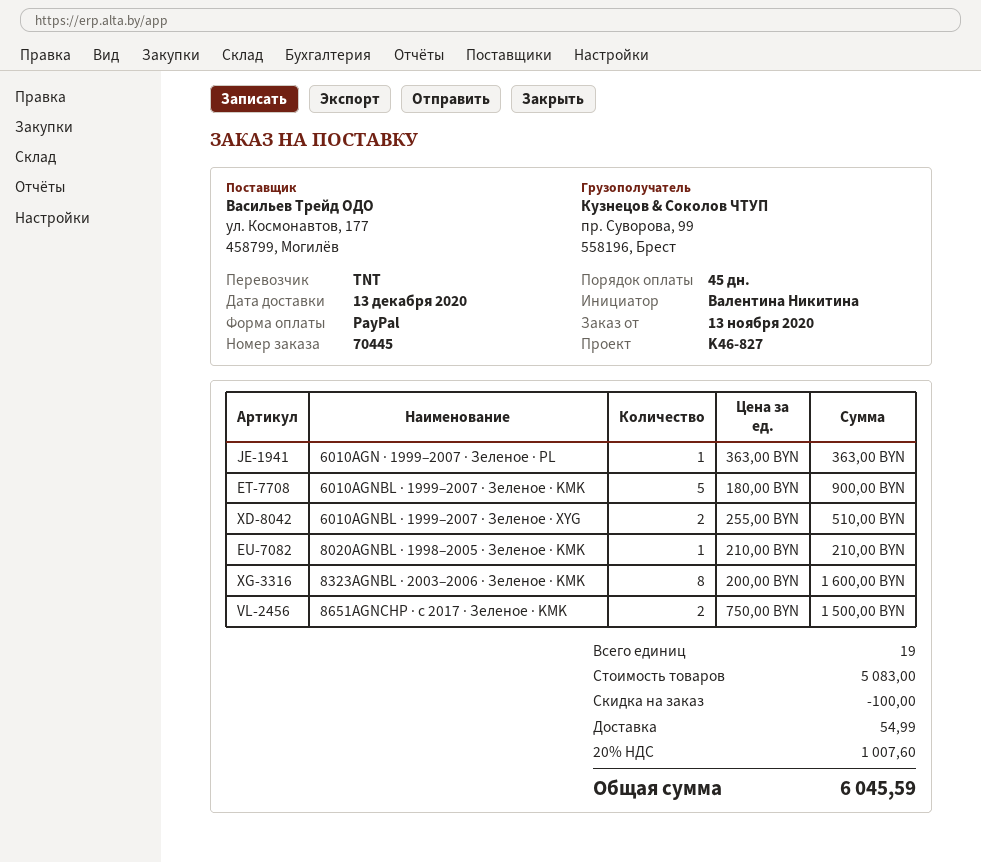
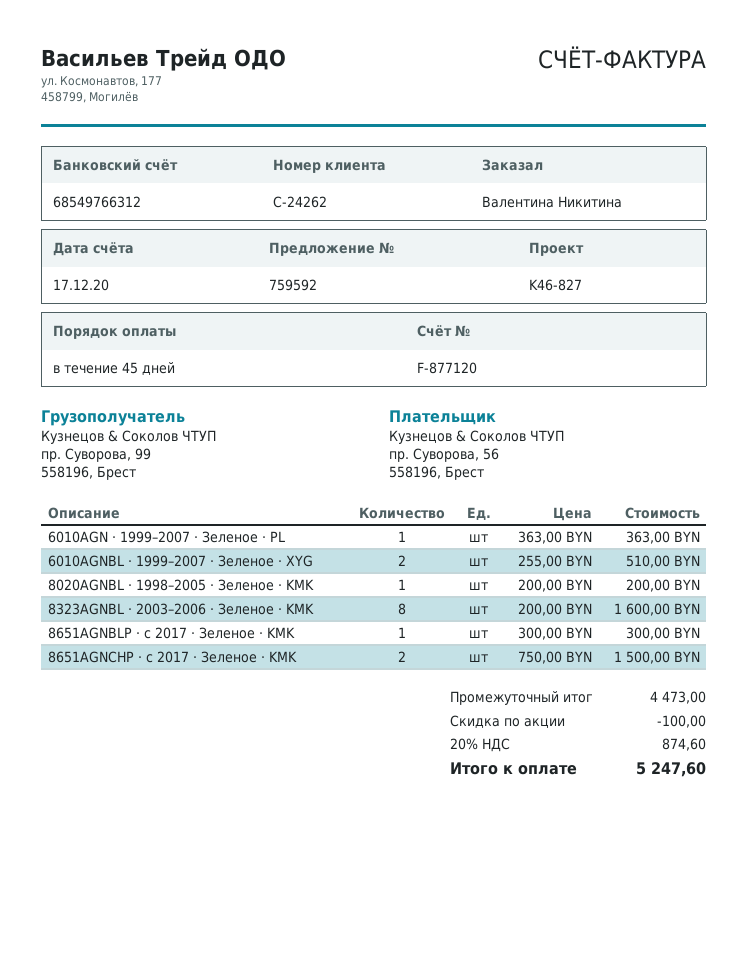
6010AGNBL · 1999–2007 · Зеленое · KMK: 5 x 180.00 = 900.00 -> none
8020AGNBL · 1998–2005 · Зеленое · KMK: 1 x 210.00 = 210.00 -> 1 x 200.00 = 200.00
8651AGNBLP · с 2017 · Зеленое · KMK: none -> 1 x 300.00 = 300.00
subtotal: 5083.00 -> 4473.00
shipping: 54.99 -> none
tax: 20% = 1007.60 -> 20% = 874.60
total: 6045.59 -> 5247.60

